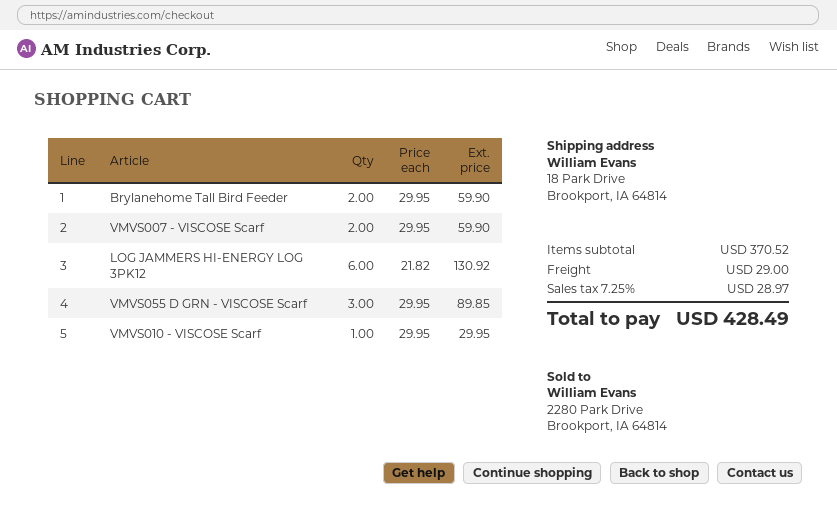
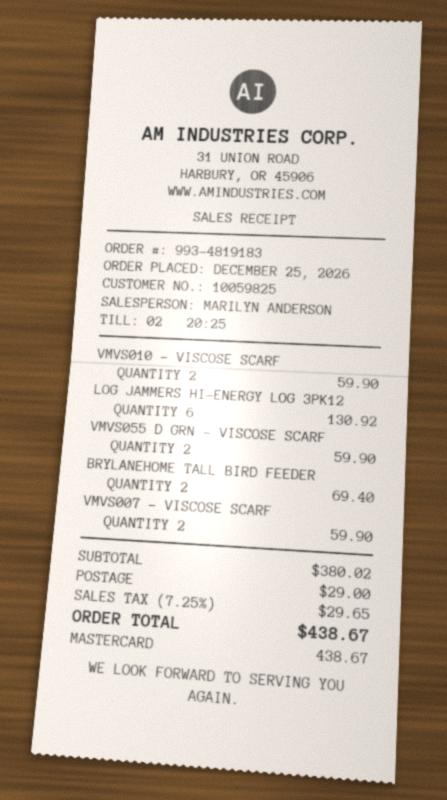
Brylanehome Tall Bird Feeder: 2 for 59.90 -> 2 for 69.40
VMVS055 D GRN - VISCOSE Scarf: 3 for 89.85 -> 2 for 59.90
VMVS010 - VISCOSE Scarf: 1 for 29.95 -> 2 for 59.90
subtotal: 370.52 -> 380.02
tax: 7.25% = 28.97 -> 7.25% = 29.65
total: 428.49 -> 438.67

